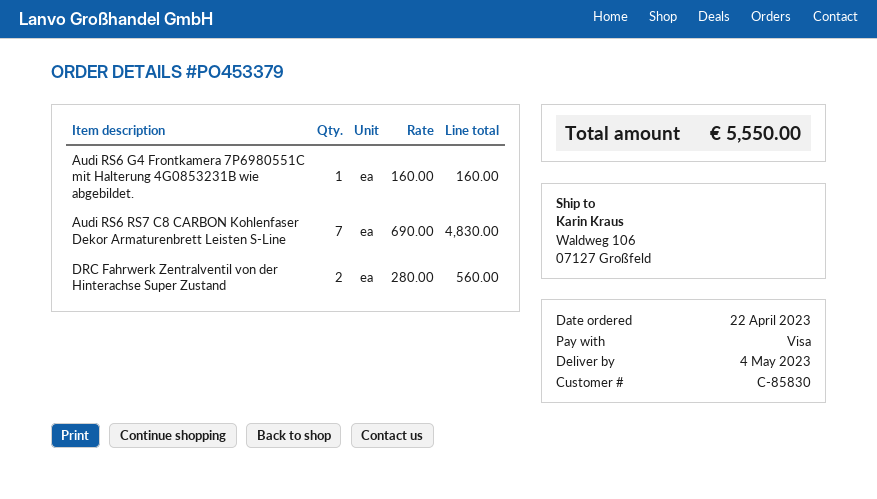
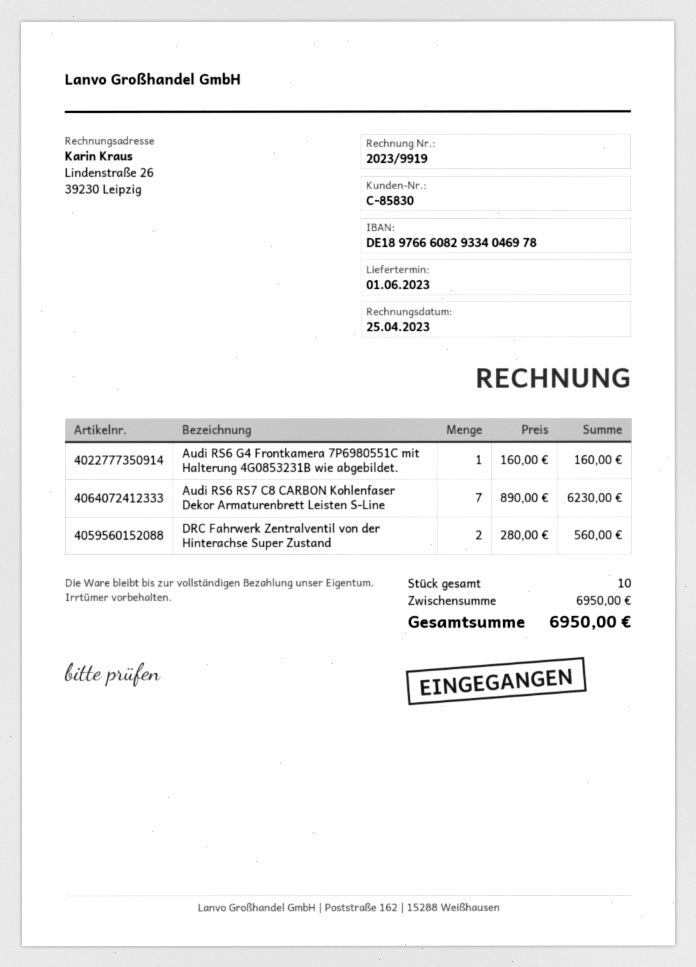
delivery date: 2023-05-04 -> 2023-06-01
Audi RS6 RS7 C8 CARBON Kohlenfaser Dekor Armaturenbrett Leisten S-Line: 7 x 690.00 = 4830.00 -> 7 x 890.00 = 6230.00
total: 5550.00 -> 6950.00

